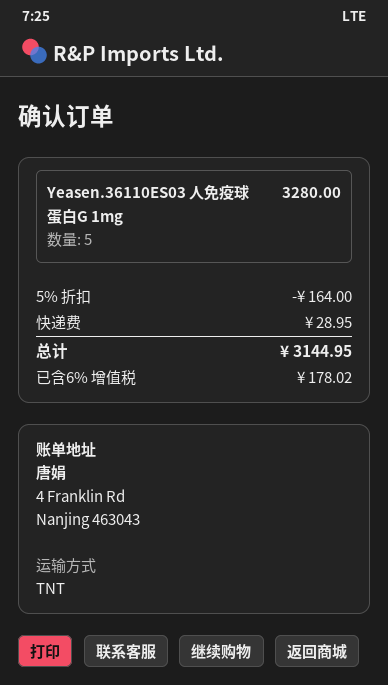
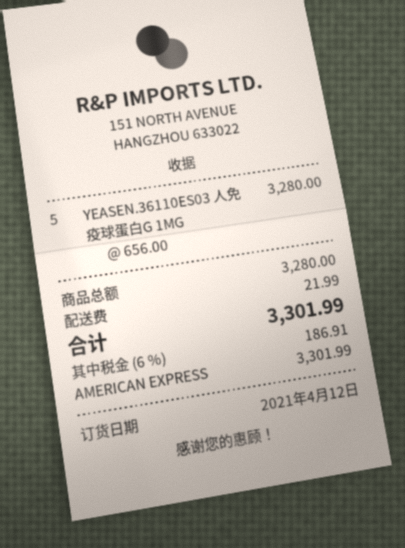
discount: 5% = 164.00 -> none
shipping: 28.95 -> 21.99
tax: 6% = 178.02 -> 6% = 186.91
total: 3144.95 -> 3301.99

